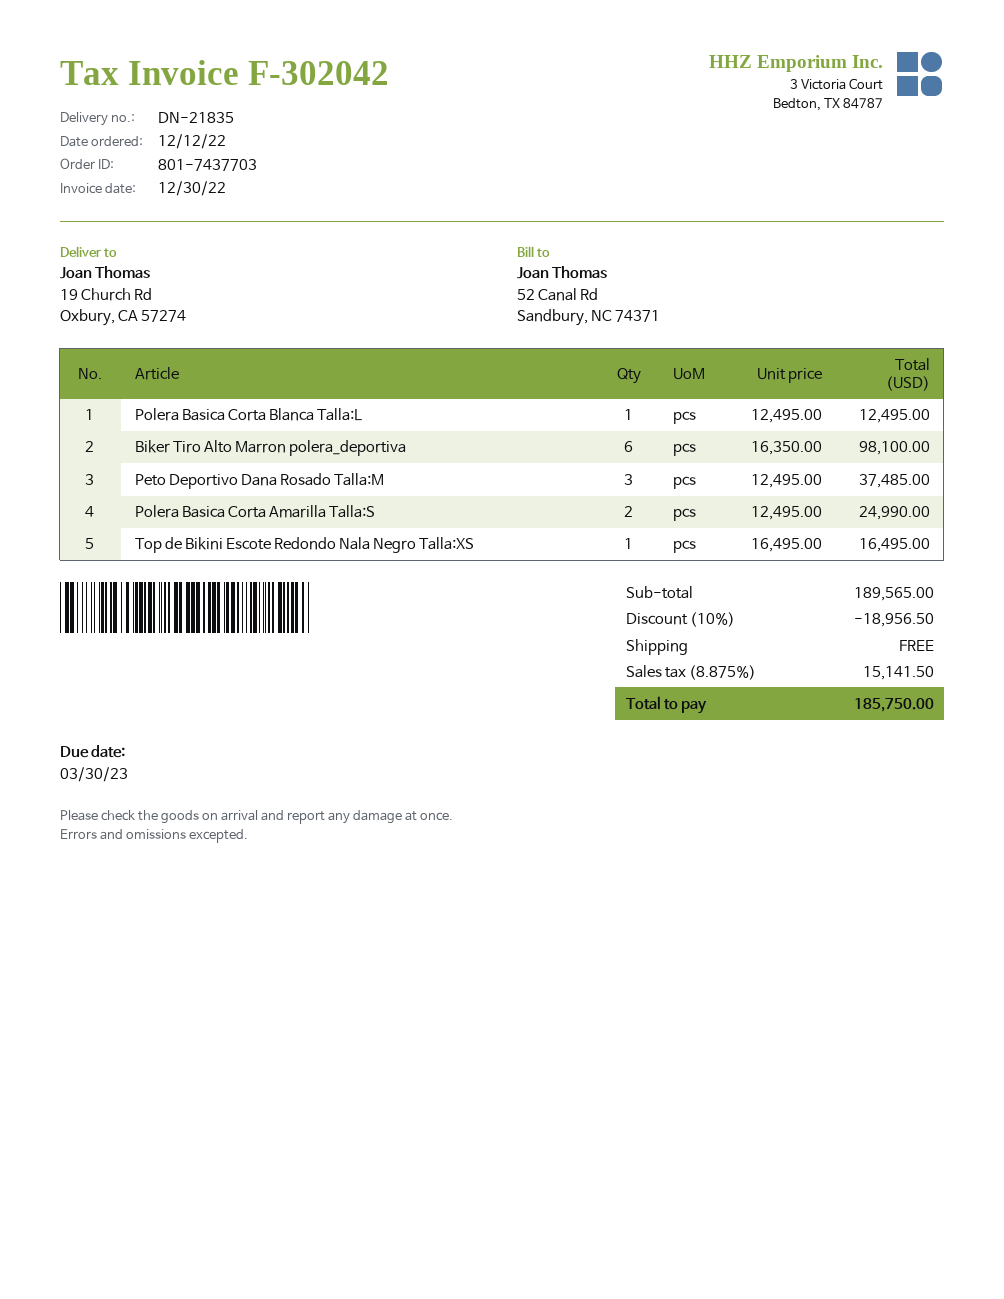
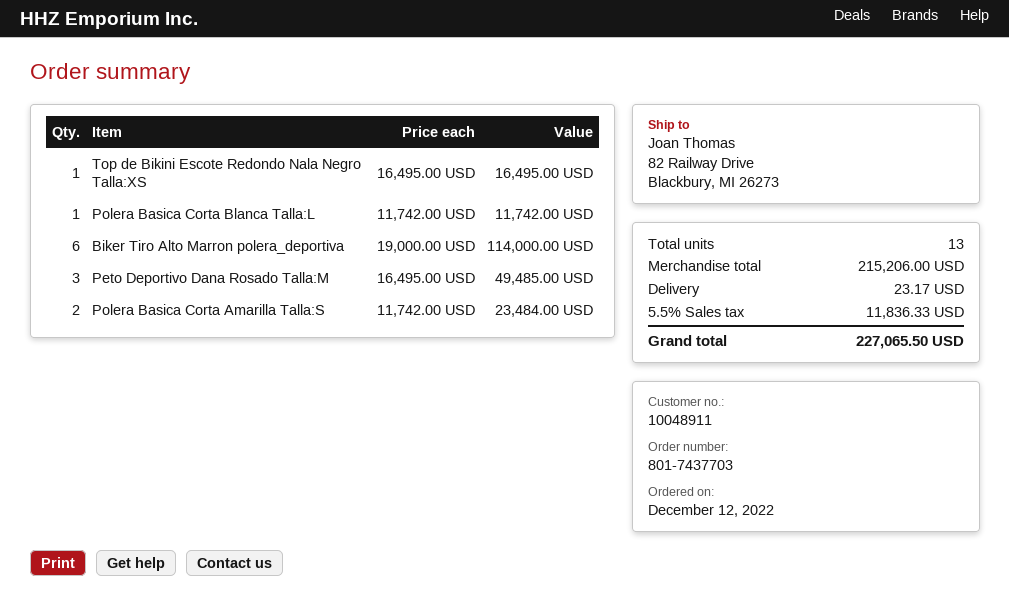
ship to: 19 Church Rd, Oxbury, CA 57274 -> 82 Railway Drive, Blackbury, MI 26273
Polera Basica Corta Blanca Talla:L: 1 x 12495.00 = 12495.00 -> 1 x 11742.00 = 11742.00
Biker Tiro Alto Marron polera_deportiva: 6 x 16350.00 = 98100.00 -> 6 x 19000.00 = 114000.00
Peto Deportivo Dana Rosado Talla:M: 3 x 12495.00 = 37485.00 -> 3 x 16495.00 = 49485.00
Polera Basica Corta Amarilla Talla:S: 2 x 12495.00 = 24990.00 -> 2 x 11742.00 = 23484.00
subtotal: 189565.00 -> 215206.00
discount: 10% = 18956.50 -> none
shipping: 0.00 -> 23.17
tax: 8.875% = 15141.50 -> 5.5% = 11836.33
total: 185750.00 -> 227065.50

